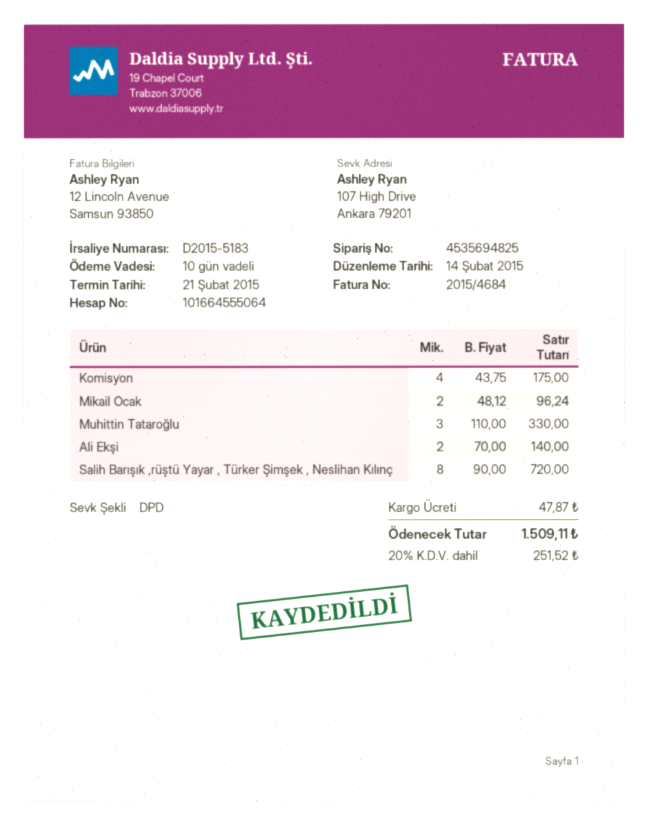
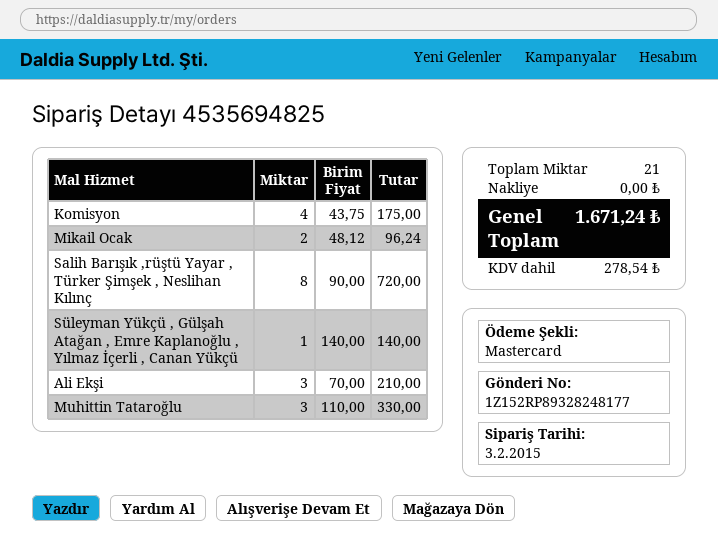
Ali Ekşi: 2 x 70.00 = 140.00 -> 3 x 70.00 = 210.00
Süleyman Yükçü , Gülşah Atağan , Emre Kaplanoğlu , Yılmaz İçerli , Canan Yükçü: none -> 1 x 140.00 = 140.00
shipping: 47.87 -> 0.00
tax: 251.52 -> 278.54
total: 1509.11 -> 1671.24

